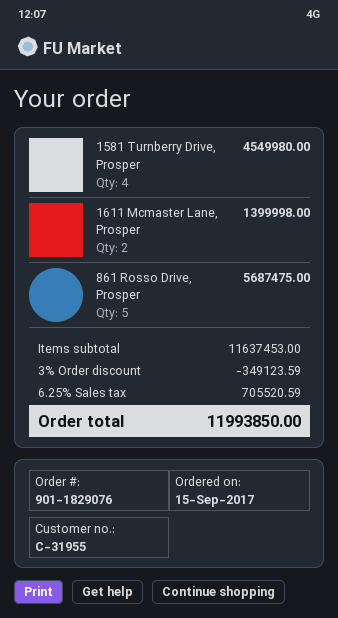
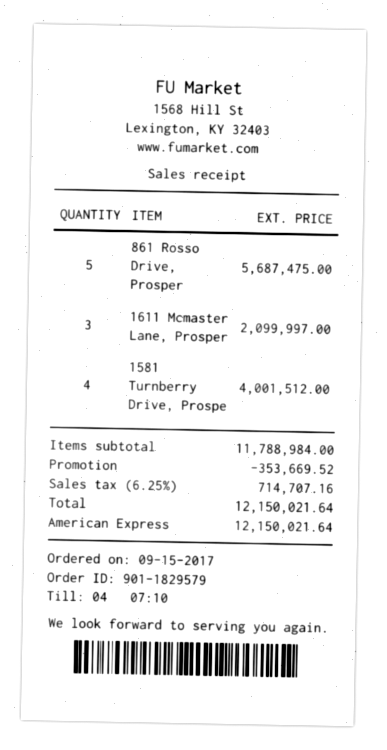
order number: 901-1829076 -> 901-1829579
1581 Turnberry Drive, Prosper: 4 for 4549980.00 -> 4 for 4001512.00
1611 Mcmaster Lane, Prosper: 2 for 1399998.00 -> 3 for 2099997.00
subtotal: 11637453.00 -> 11788984.00
discount: 349123.59 -> 353669.52
tax: 6.25% = 705520.59 -> 6.25% = 714707.16
total: 11993850.00 -> 12150021.64

